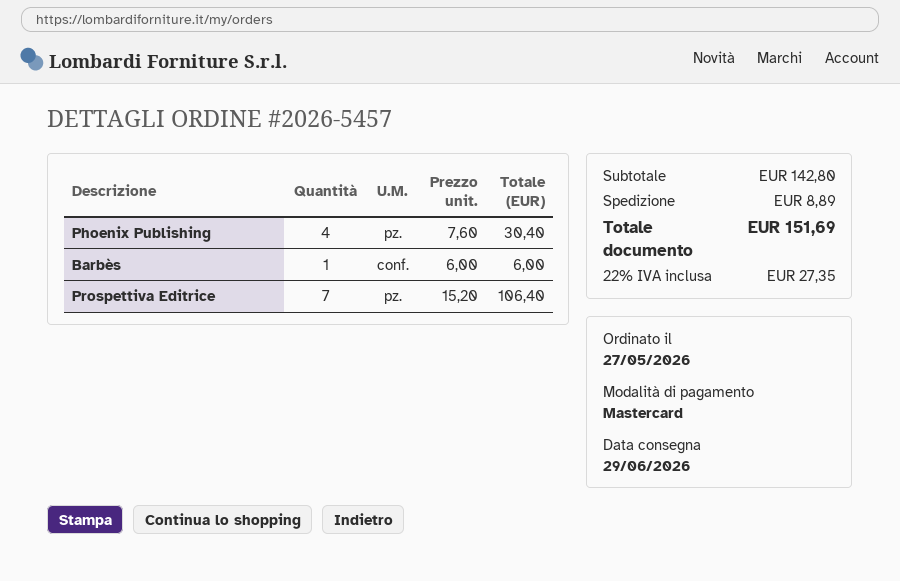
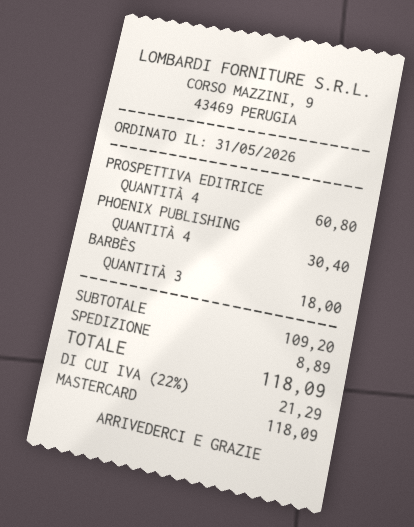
order date: 2026-05-27 -> 2026-05-31
Barbès: 1 for 6.00 -> 3 for 18.00
Prospettiva Editrice: 7 for 106.40 -> 4 for 60.80
subtotal: 142.80 -> 109.20
tax: 22% = 27.35 -> 22% = 21.29
total: 151.69 -> 118.09

